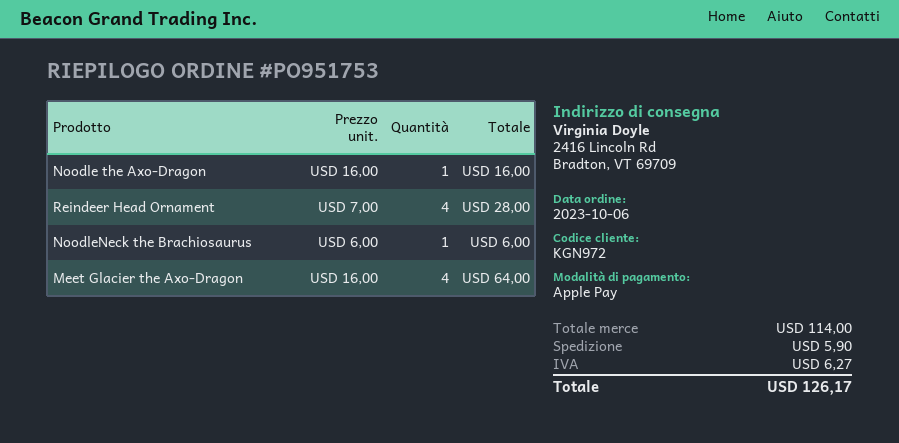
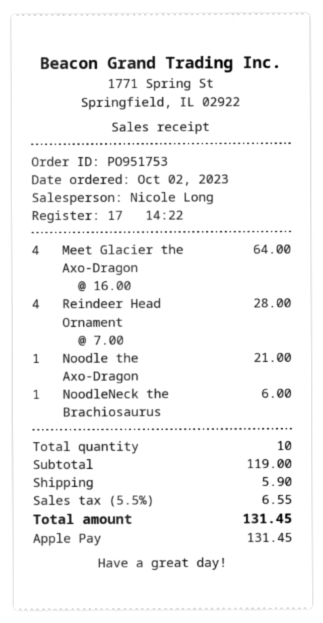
order date: 2023-10-06 -> 2023-10-02
Noodle the Axo-Dragon: 1 x 16.00 = 16.00 -> 1 x 21.00 = 21.00
subtotal: 114.00 -> 119.00
tax: 6.27 -> 6.55
total: 126.17 -> 131.45

